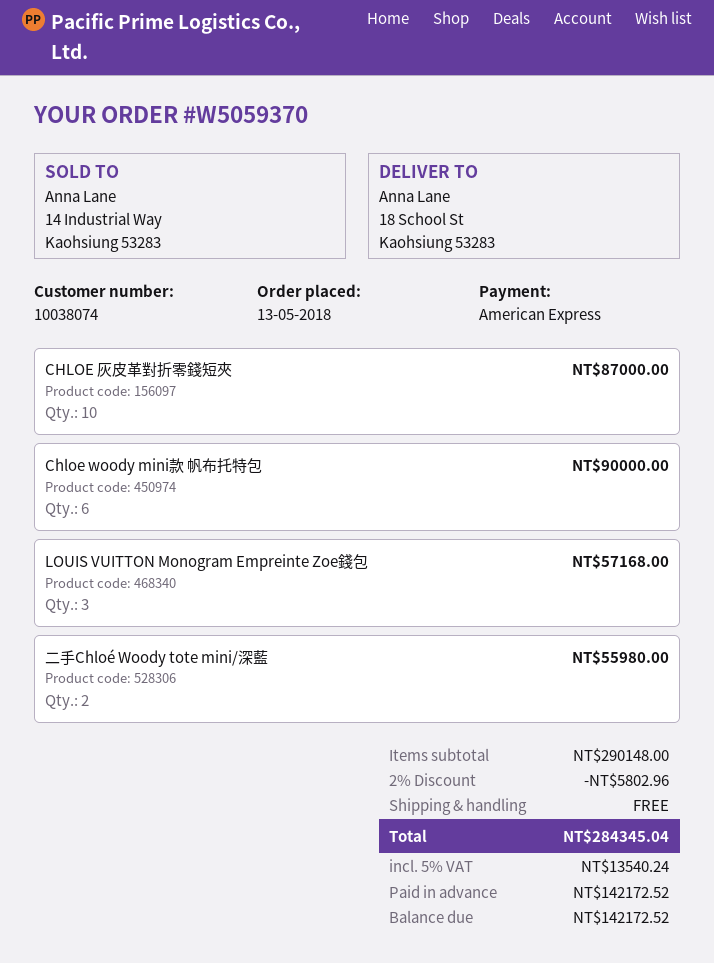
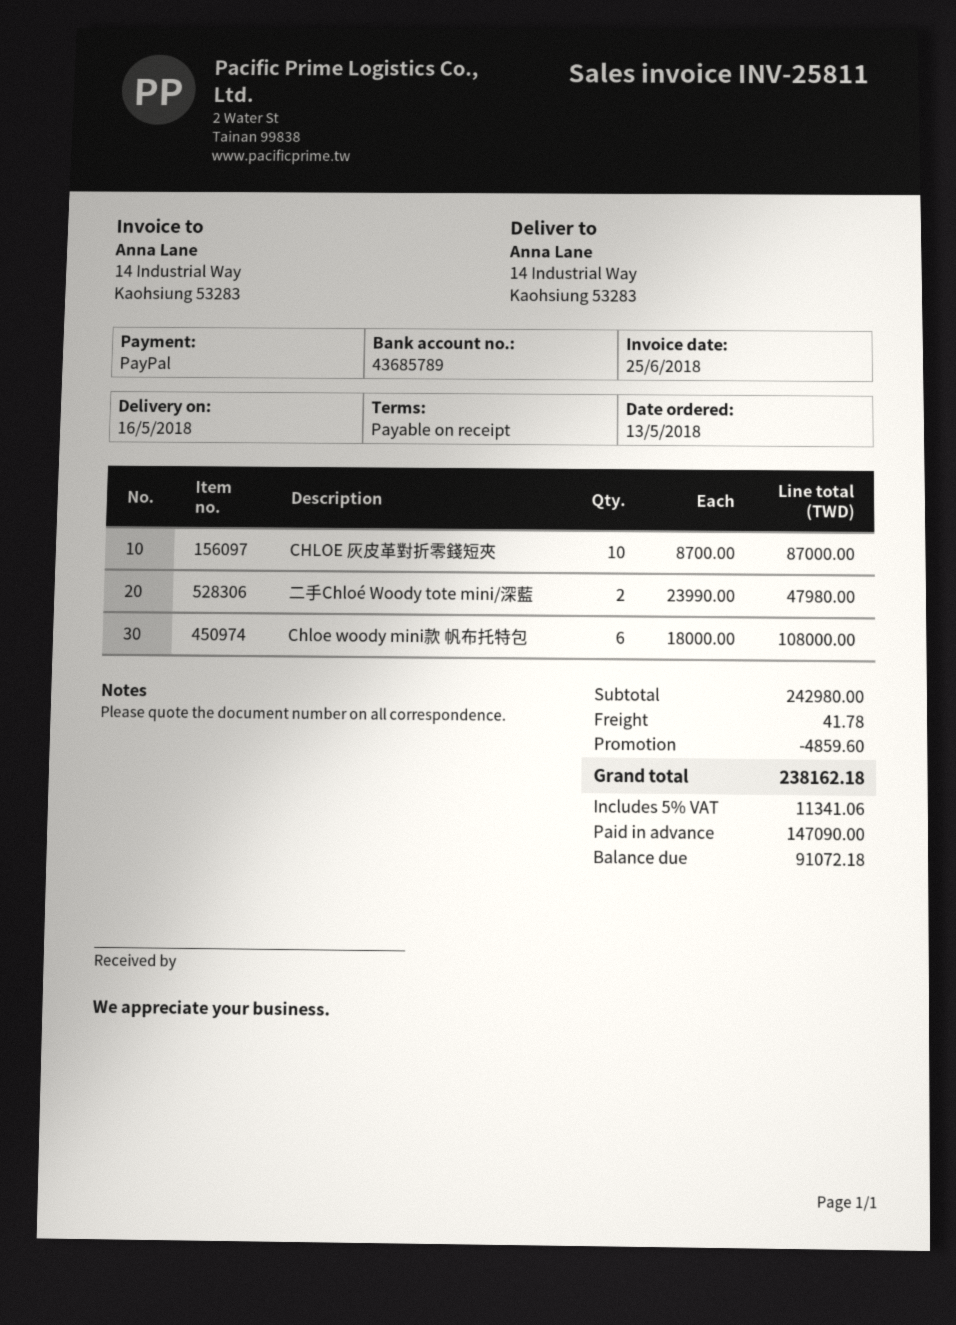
payment method: American Express -> PayPal
ship to: 18 School St, Kaohsiung 53283 -> 14 Industrial Way, Kaohsiung 53283
Chloe woody mini款 帆布托特包: 6 for 90000.00 -> 6 for 108000.00
LOUIS VUITTON Monogram Empreinte Zoe錢包: 3 for 57168.00 -> none
二手Chloé Woody tote mini/深藍: 2 for 55980.00 -> 2 for 47980.00
subtotal: 290148.00 -> 242980.00
discount: 5802.96 -> 4859.60
shipping: 0.00 -> 41.78
tax: 5% = 13540.24 -> 5% = 11341.06
total: 284345.04 -> 238162.18
deposit: 142172.52 -> 147090.00
balance: 142172.52 -> 91072.18

